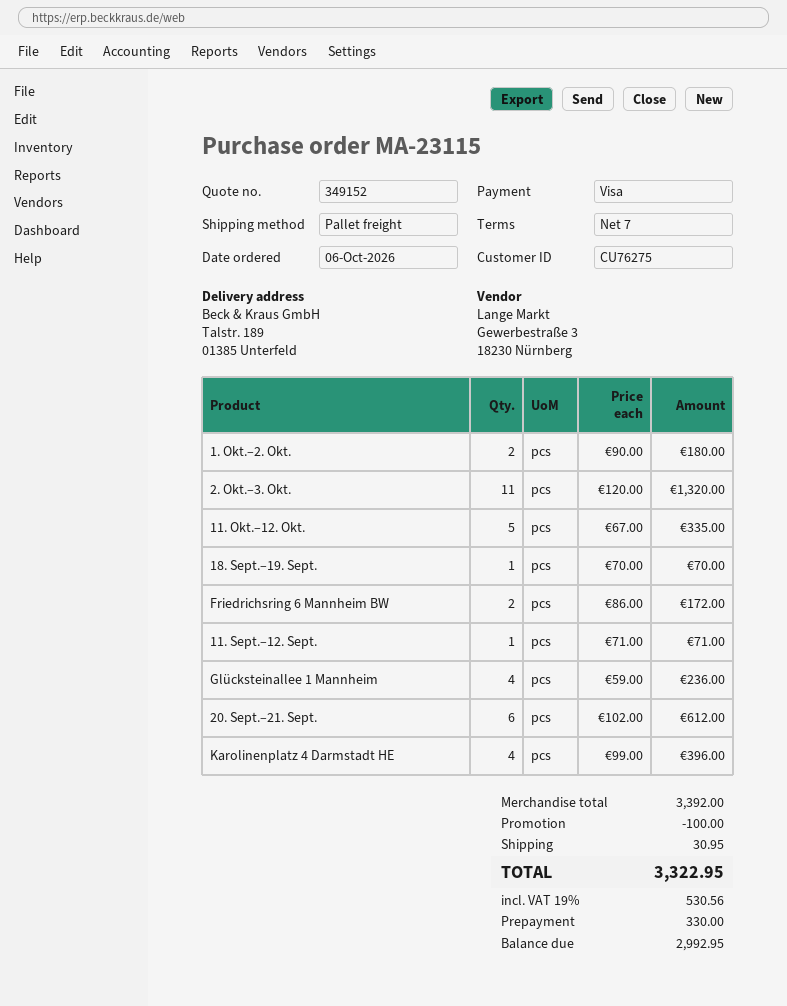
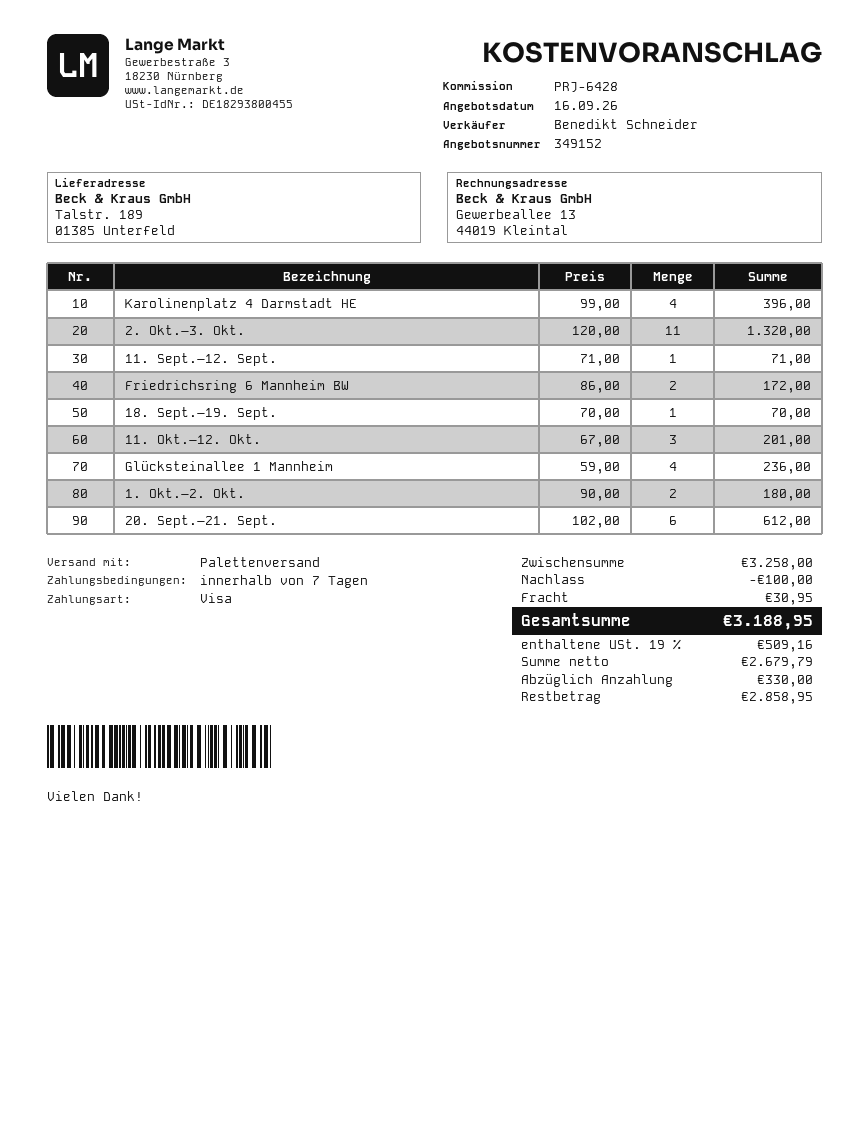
11. Okt.–12. Okt.: 5 x 67.00 = 335.00 -> 3 x 67.00 = 201.00
subtotal: 3392.00 -> 3258.00
tax: 19% = 530.56 -> 19% = 509.16
total: 3322.95 -> 3188.95
balance: 2992.95 -> 2858.95

